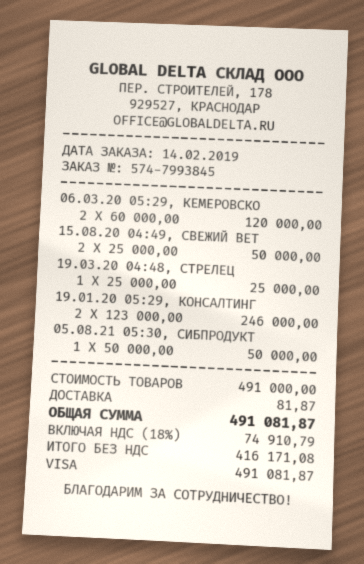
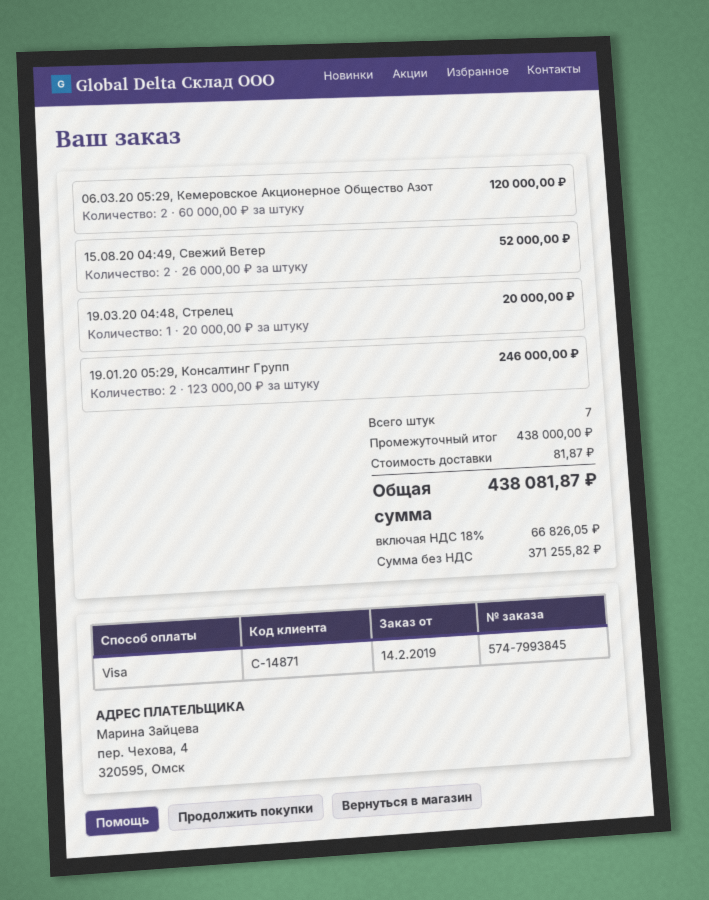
15.08.20 04:49, СВЕЖИЙ ВЕТ: 2 x 25000.00 = 50000.00 -> 2 x 26000.00 = 52000.00
19.03.20 04:48, СТРЕЛЕЦ: 1 x 25000.00 = 25000.00 -> 1 x 20000.00 = 20000.00
05.08.21 05:30, СИБПРОДУКТ: 1 x 50000.00 = 50000.00 -> none
subtotal: 491000.00 -> 438000.00
net: 416171.08 -> 371255.82
tax: 18% = 74910.79 -> 18% = 66826.05
total: 491081.87 -> 438081.87

